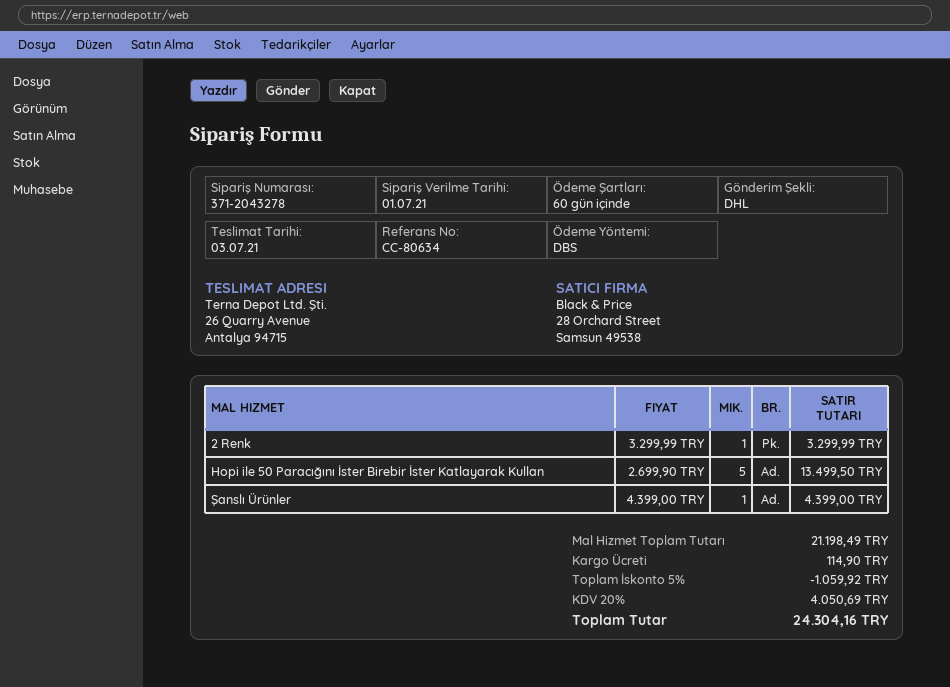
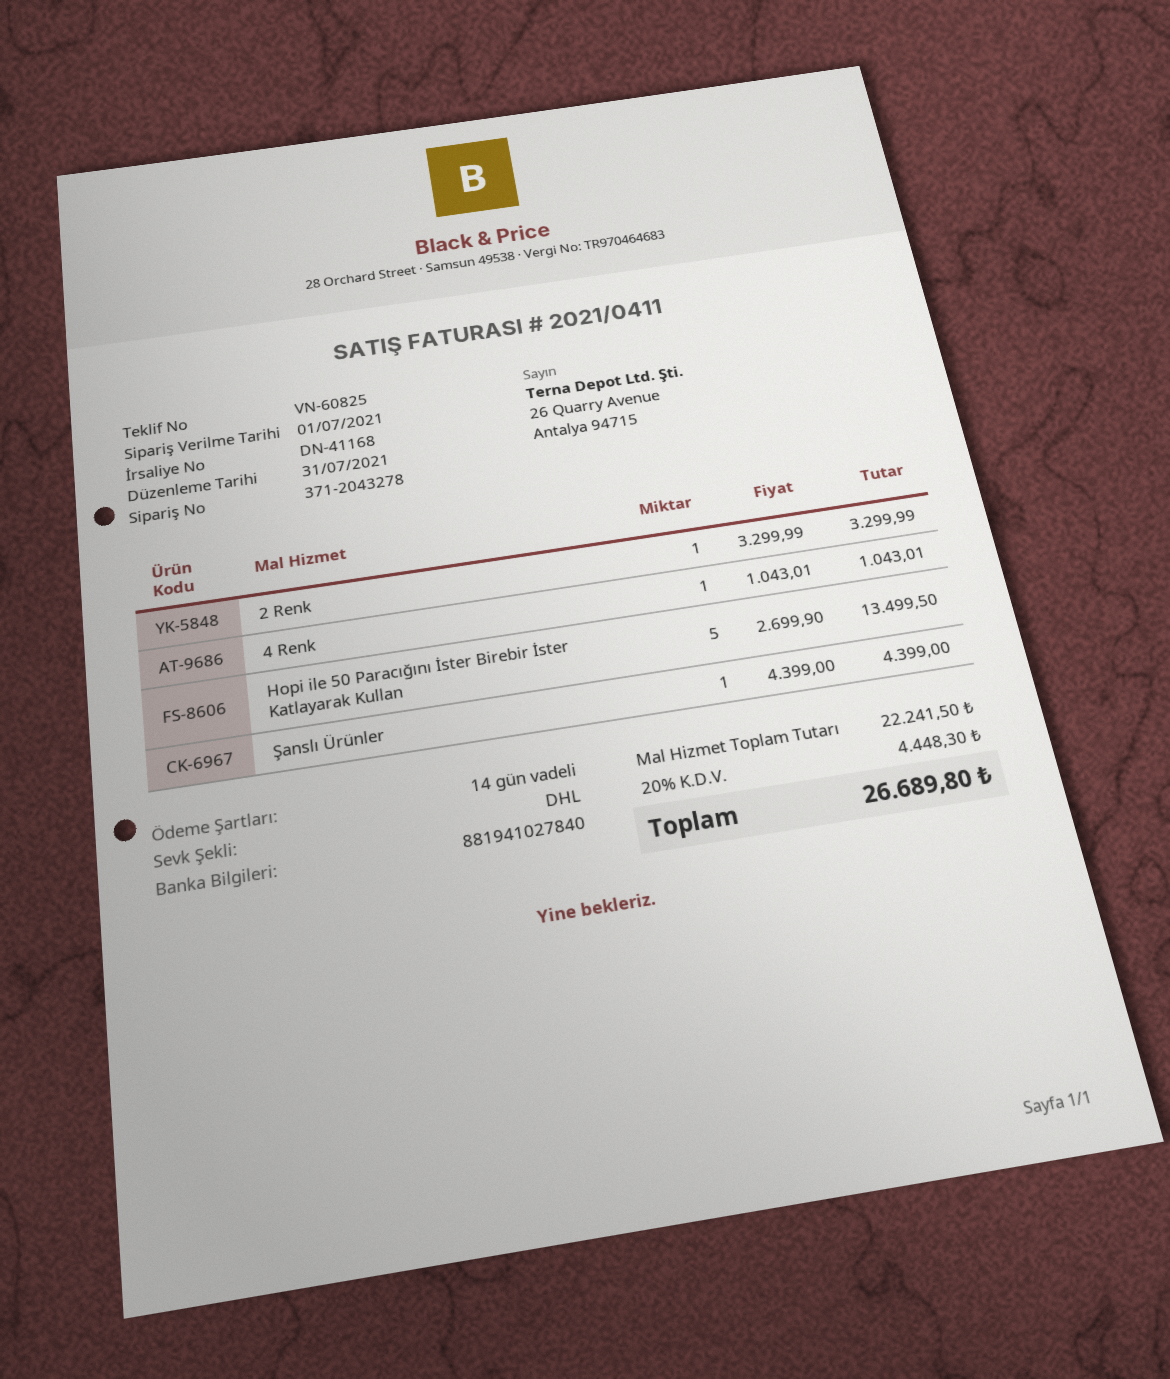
payment terms: 60 days -> 14 days
4 Renk: none -> 1 x 1043.01 = 1043.01
subtotal: 21198.49 -> 22241.50
discount: 5% = 1059.92 -> none
shipping: 114.90 -> none
tax: 20% = 4050.69 -> 20% = 4448.30
total: 24304.16 -> 26689.80

